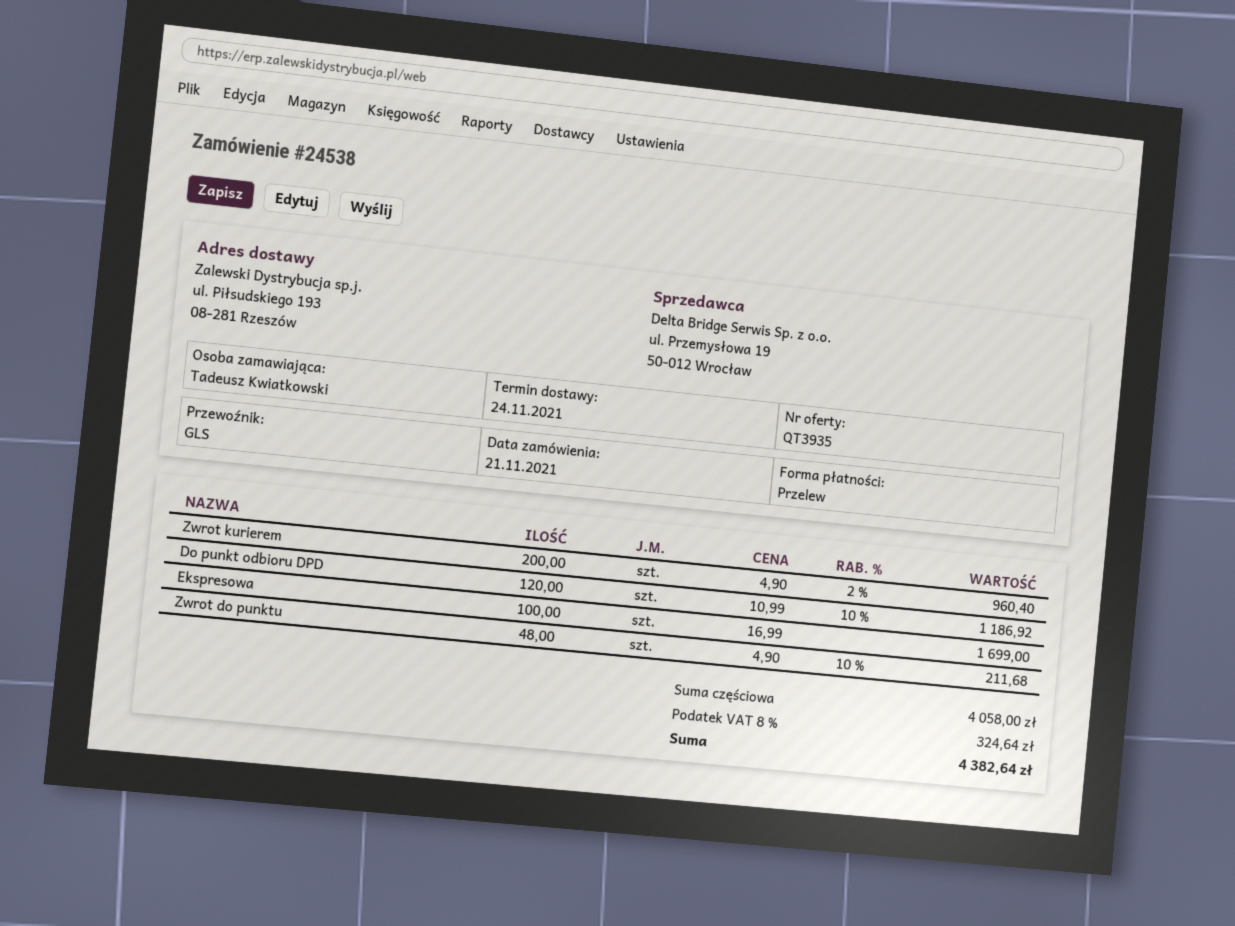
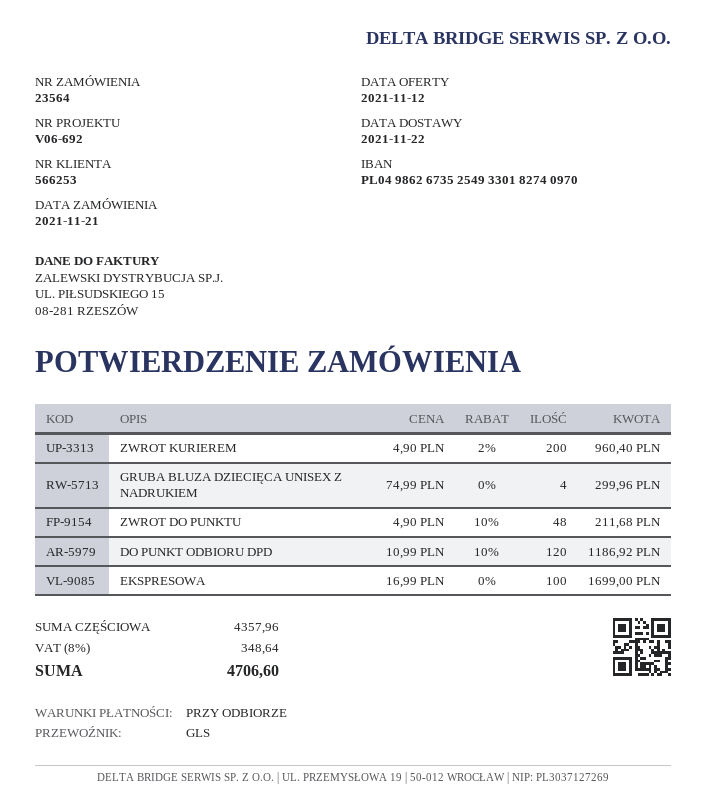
order number: 24538 -> 23564
delivery date: 2021-11-24 -> 2021-11-22
GRUBA BLUZA DZIECIĘCA UNISEX Z NADRUKIEM: none -> 4 x 74.99 = 299.96
subtotal: 4058.00 -> 4357.96
tax: 8% = 324.64 -> 8% = 348.64
total: 4382.64 -> 4706.60

